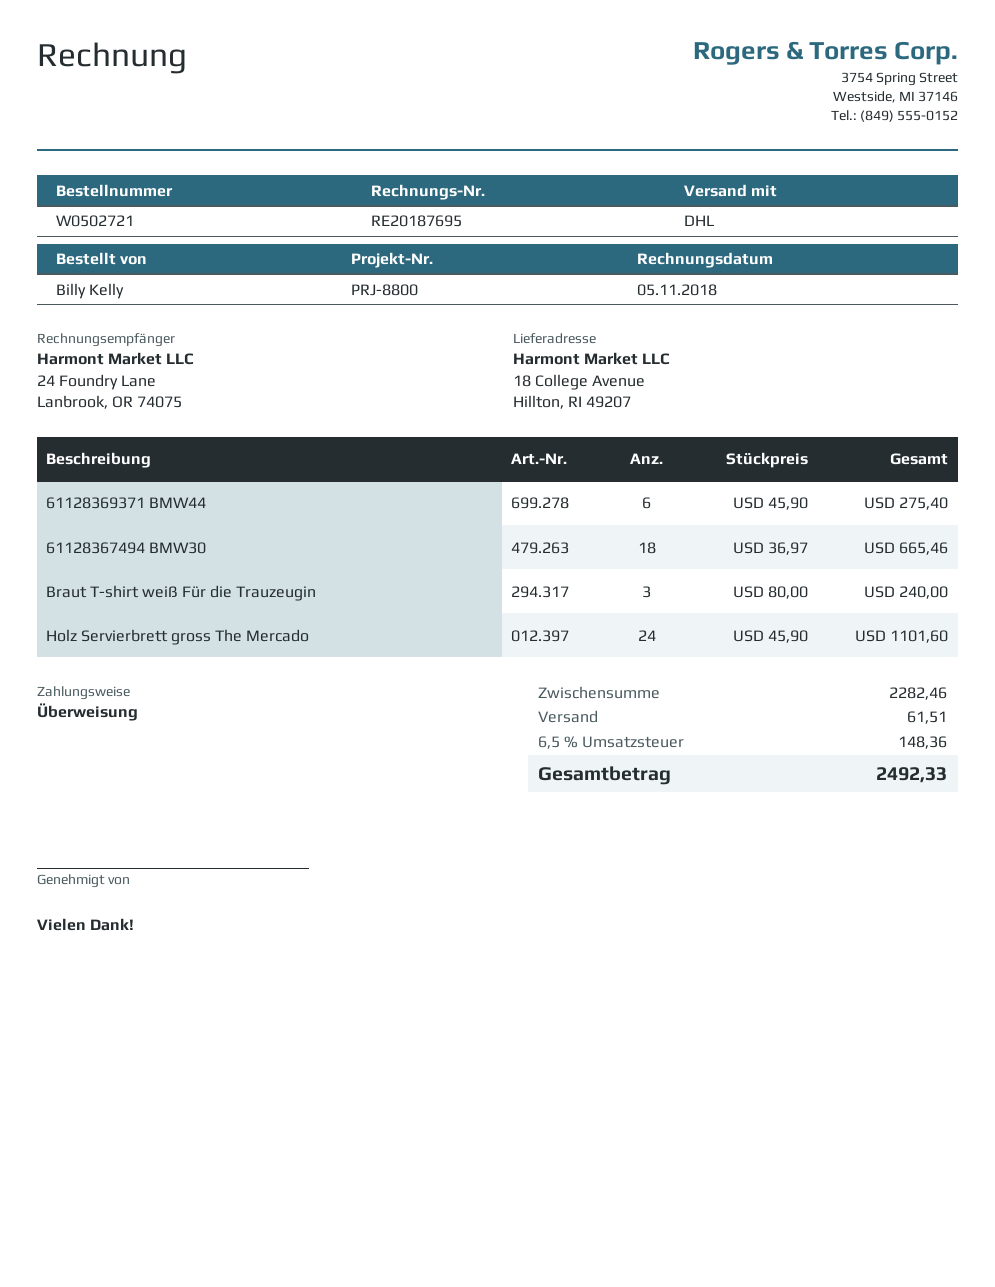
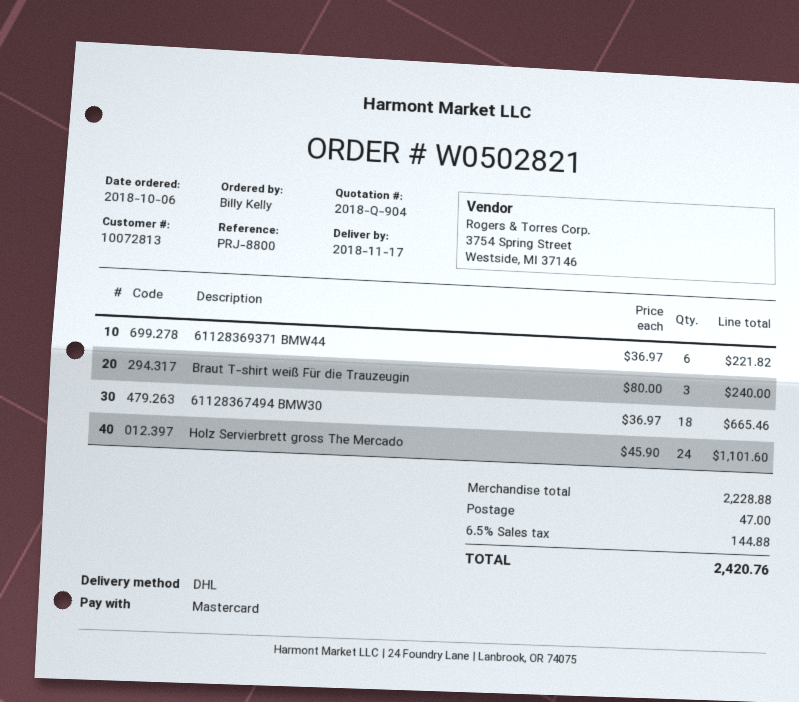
order number: W0502721 -> W0502821
payment method: bank transfer -> Mastercard
61128369371 BMW44: 6 x 45.90 = 275.40 -> 6 x 36.97 = 221.82
subtotal: 2282.46 -> 2228.88
shipping: 61.51 -> 47.00
tax: 6.5% = 148.36 -> 6.5% = 144.88
total: 2492.33 -> 2420.76

